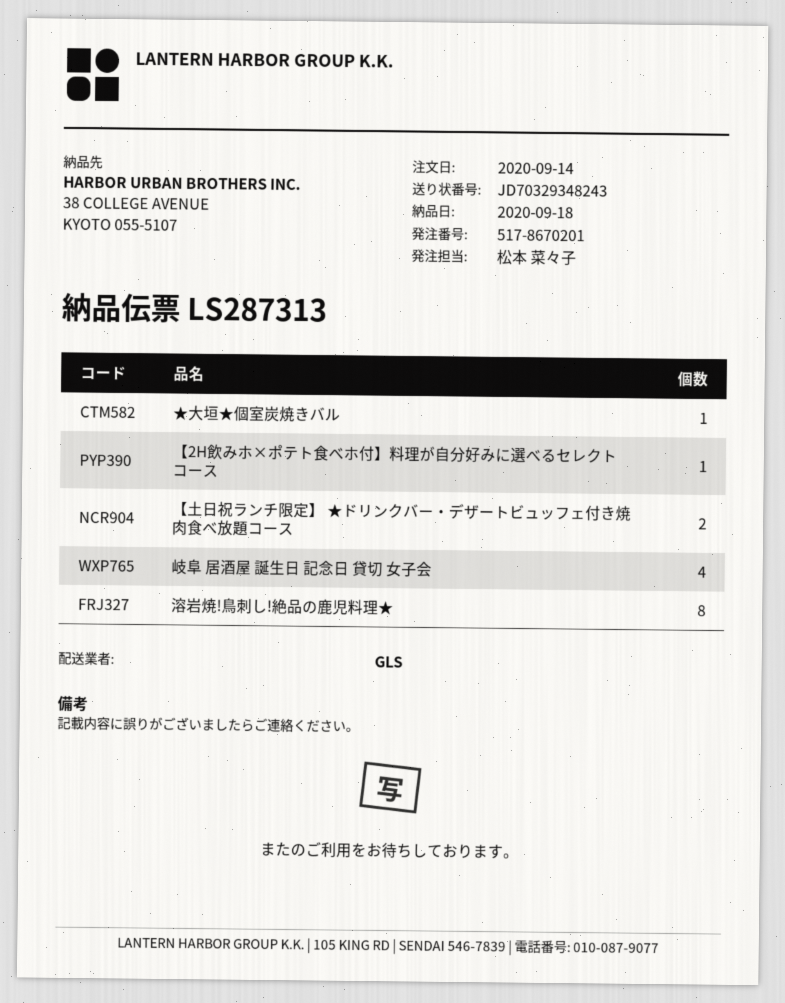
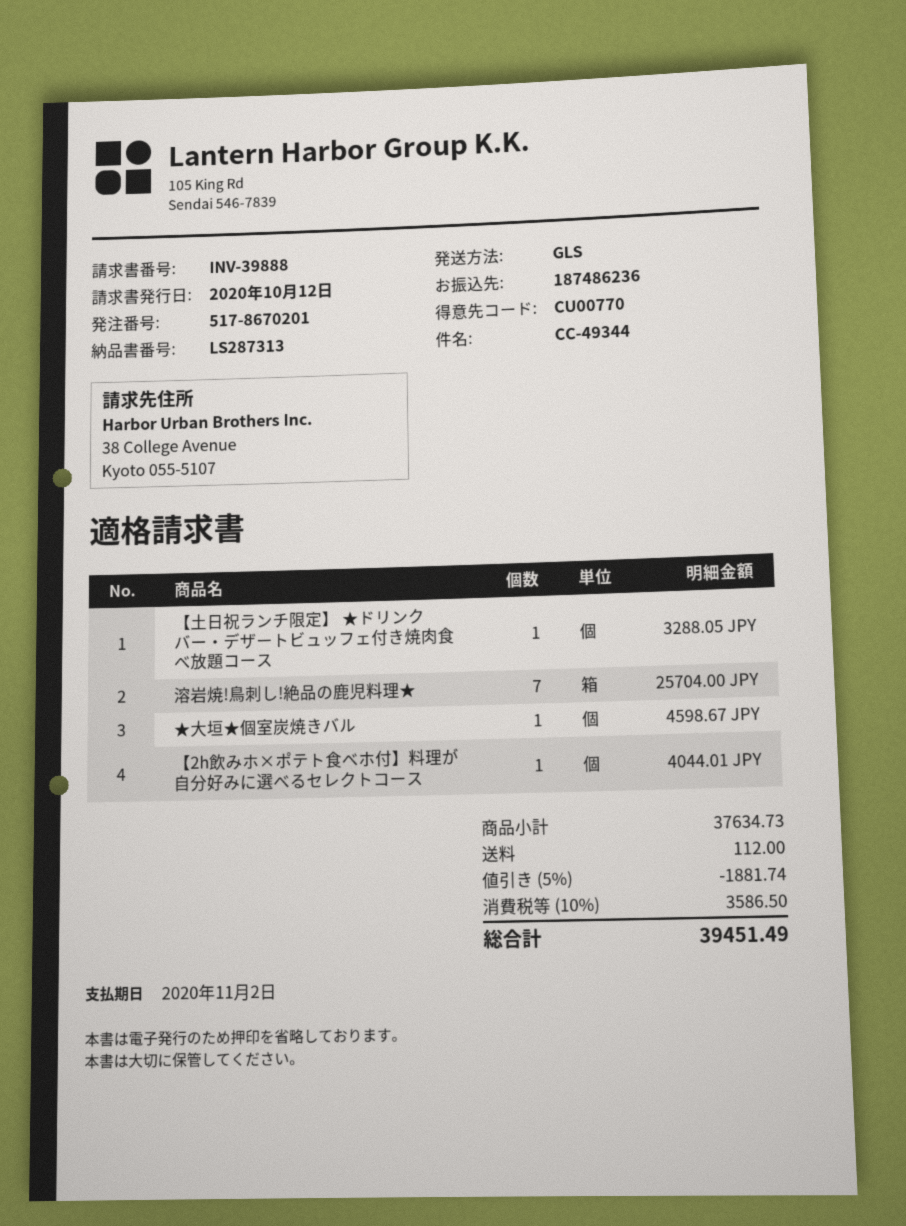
【土日祝ランチ限定】 ★ドリンクバー・デザートビュッフェ付き焼肉食べ放題コース: 2 -> 1
岐阜 居酒屋 誕生日 記念日 貸切 女子会: 4 -> none
溶岩焼!鳥刺し!絶品の鹿児料理★: 8 -> 7

